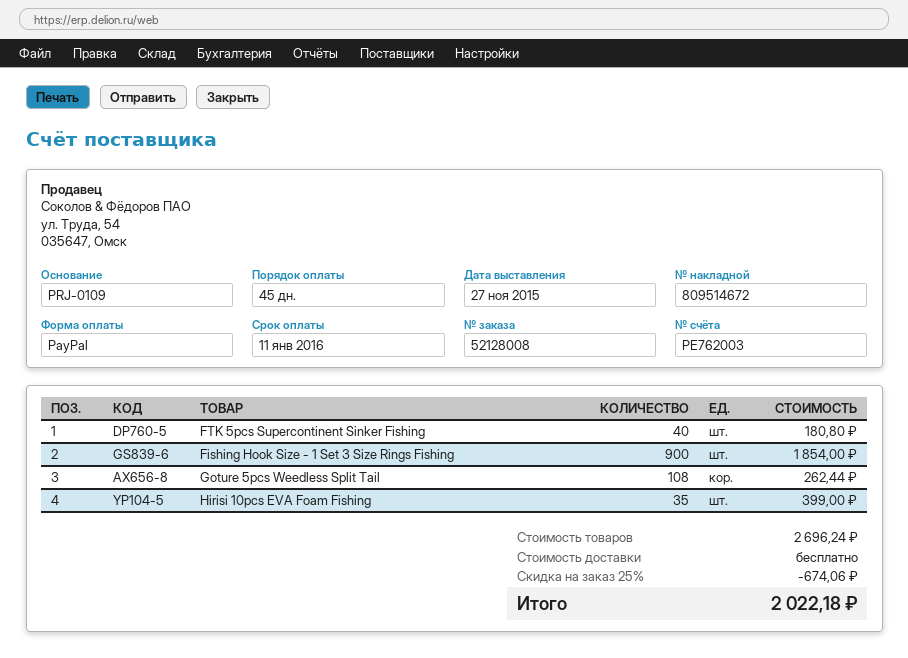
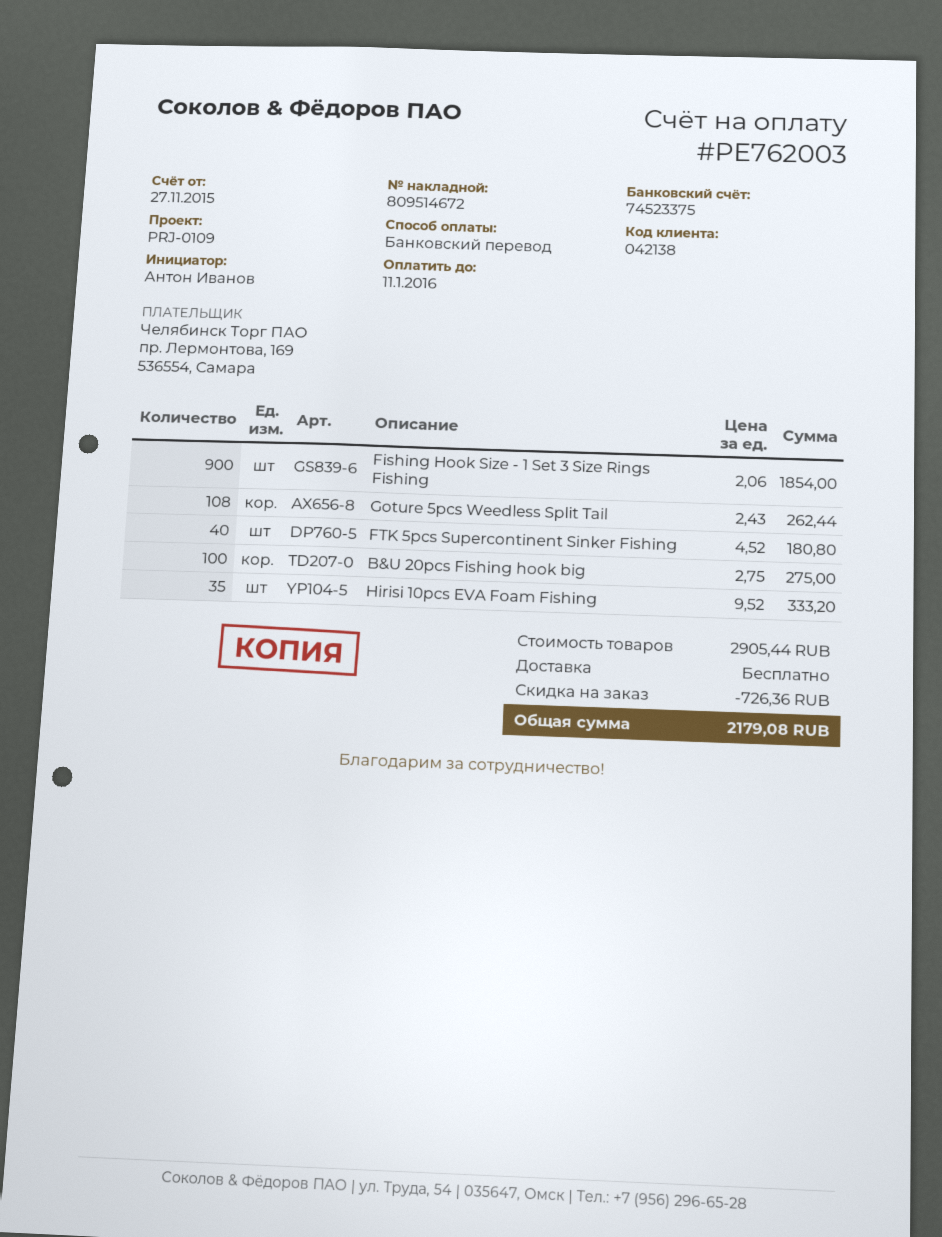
payment method: PayPal -> bank transfer
Hirisi 10pcs EVA Foam Fishing: 35 for 399.00 -> 35 for 333.20
B&U 20pcs Fishing hook big: none -> 100 for 275.00
subtotal: 2696.24 -> 2905.44
discount: 674.06 -> 726.36
total: 2022.18 -> 2179.08

